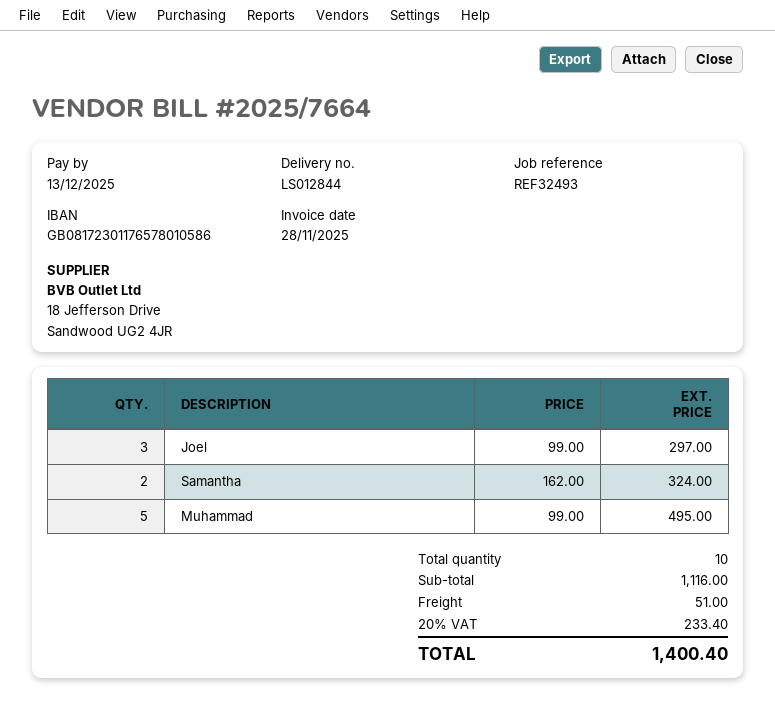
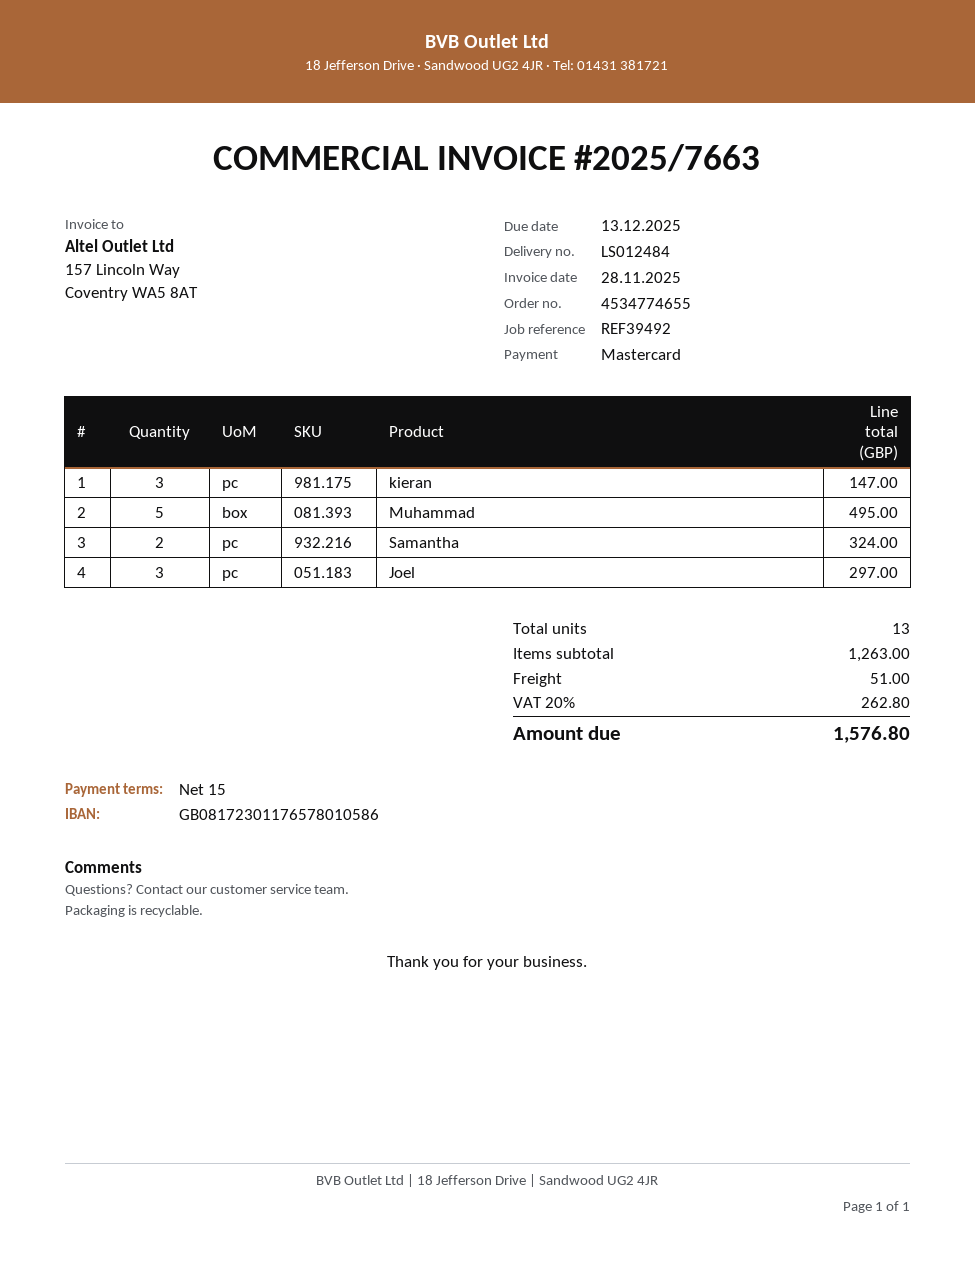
delivery note number: LS012844 -> LS012484
invoice number: 2025/7664 -> 2025/7663
reference: REF32493 -> REF39492
kieran: none -> 3 for 147.00
total quantity: 10 -> 13
subtotal: 1116.00 -> 1263.00
tax: 20% = 233.40 -> 20% = 262.80
total: 1400.40 -> 1576.80

